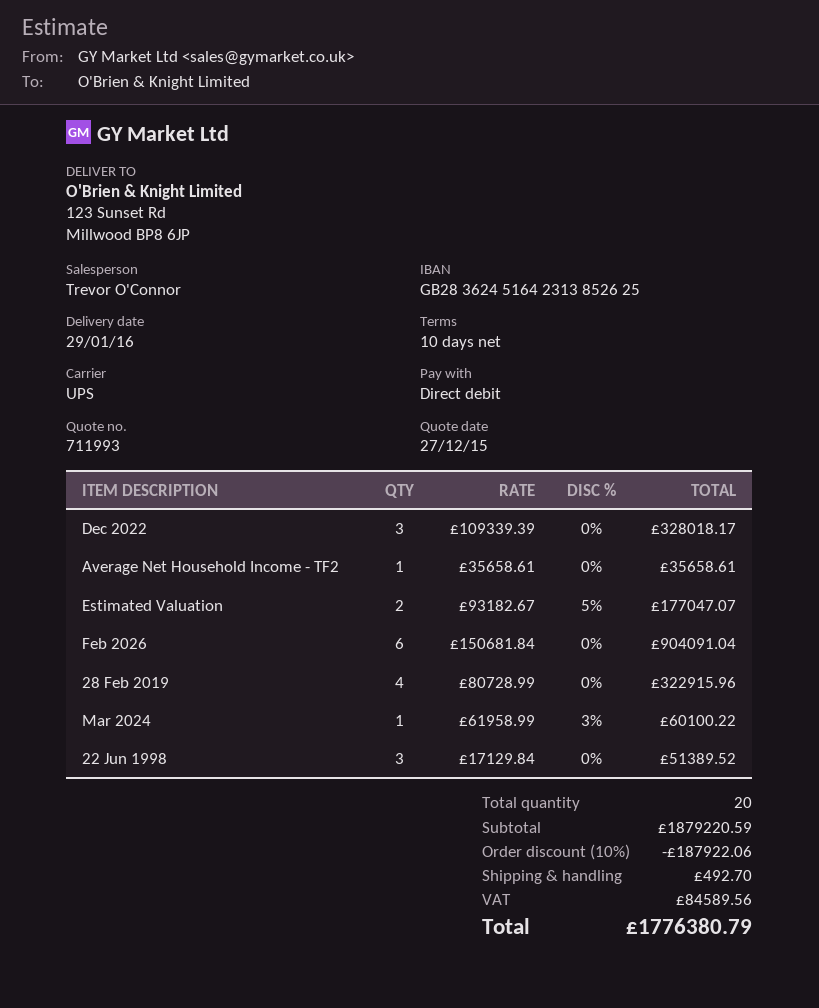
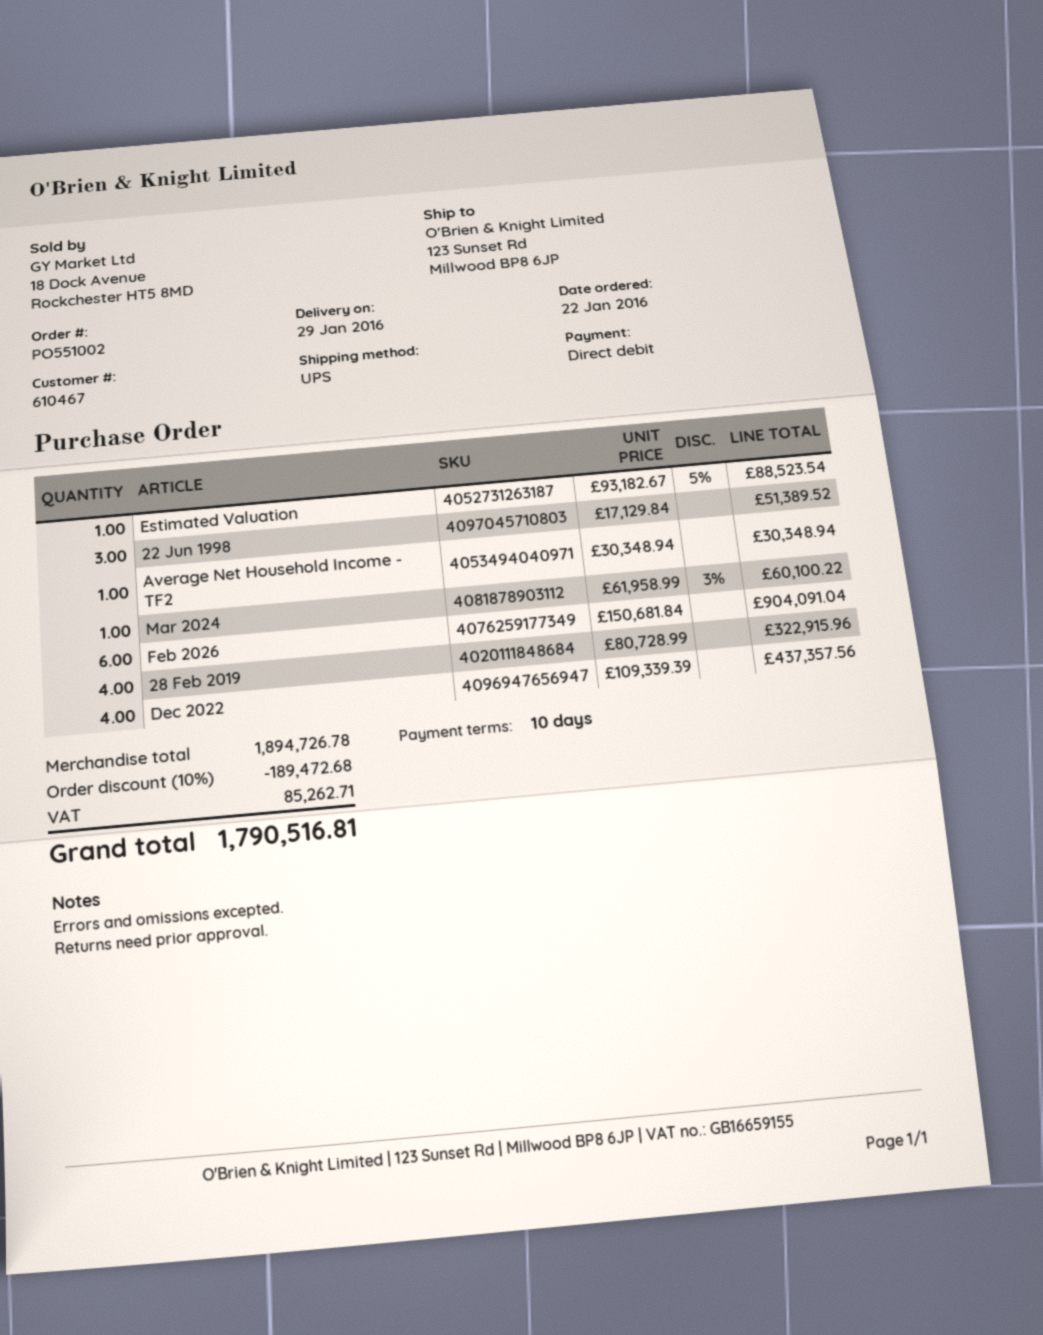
Dec 2022: 3 x 109339.39 = 328018.17 -> 4 x 109339.39 = 437357.56
Average Net Household Income - TF2: 1 x 35658.61 = 35658.61 -> 1 x 30348.94 = 30348.94
Estimated Valuation: 2 x 93182.67 - 5% = 177047.07 -> 1 x 93182.67 - 5% = 88523.54
subtotal: 1879220.59 -> 1894726.78
discount: 10% = 187922.06 -> 10% = 189472.68
shipping: 492.70 -> none
tax: 84589.56 -> 85262.71
total: 1776380.79 -> 1790516.81

